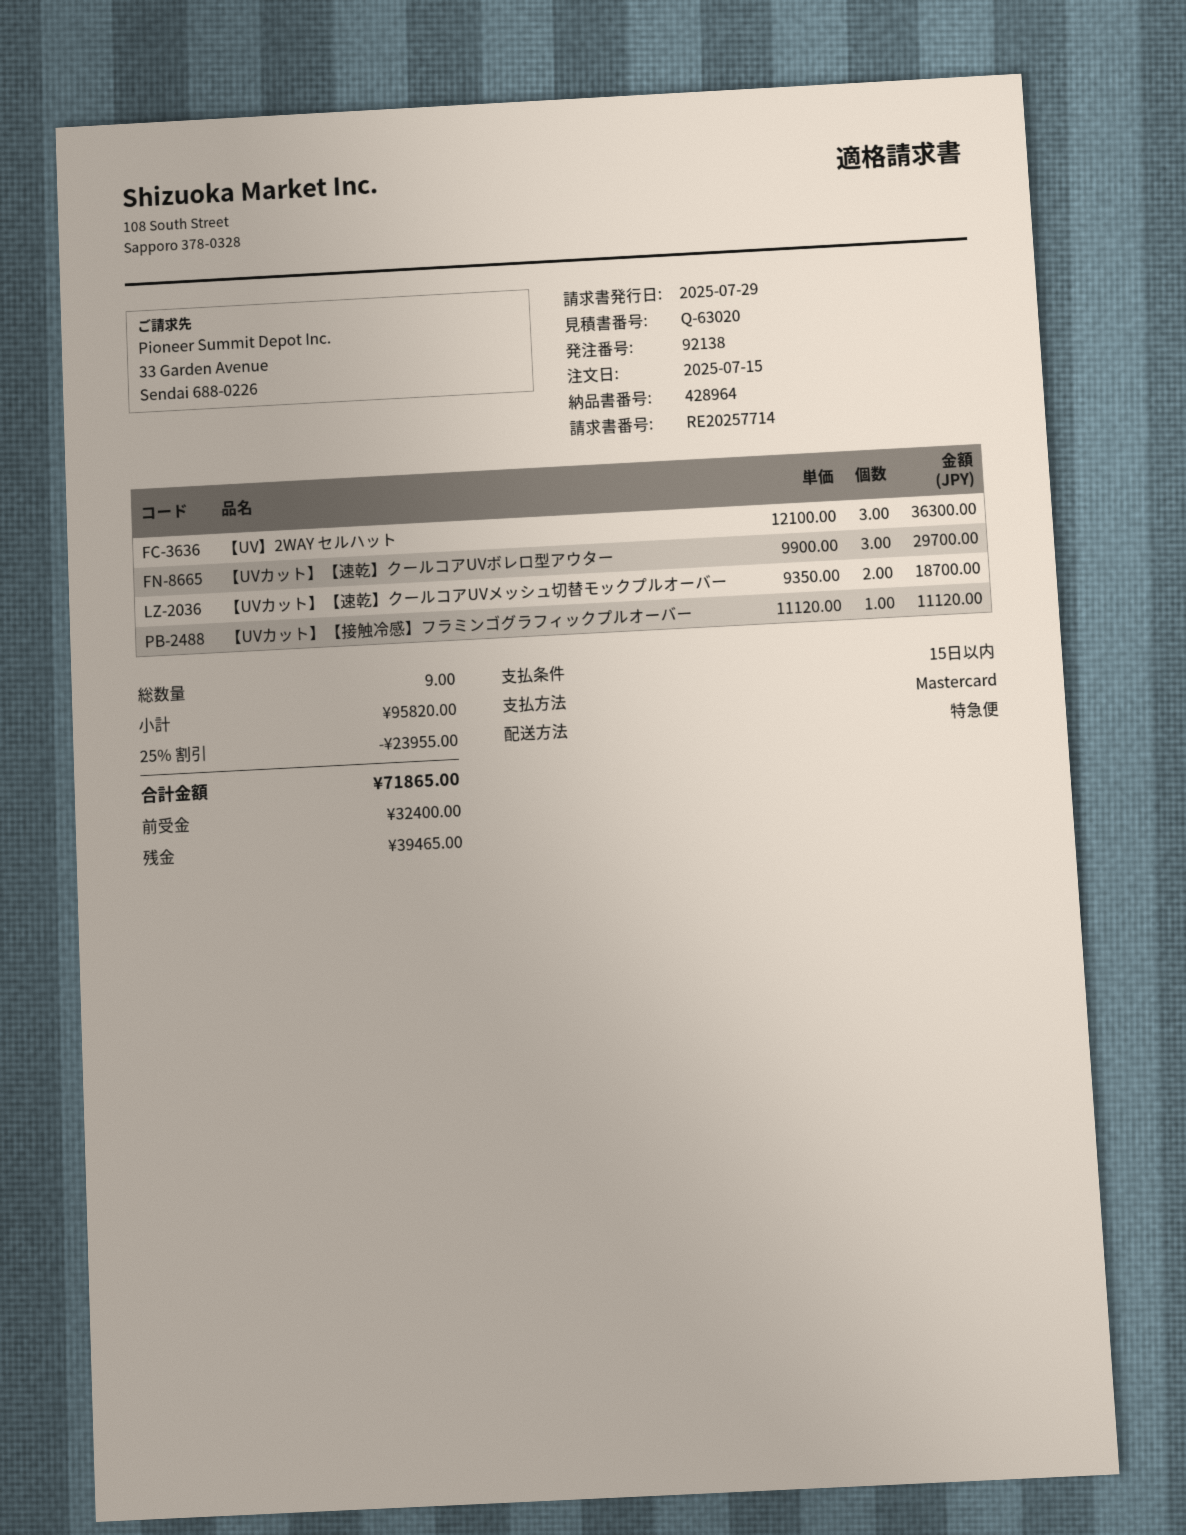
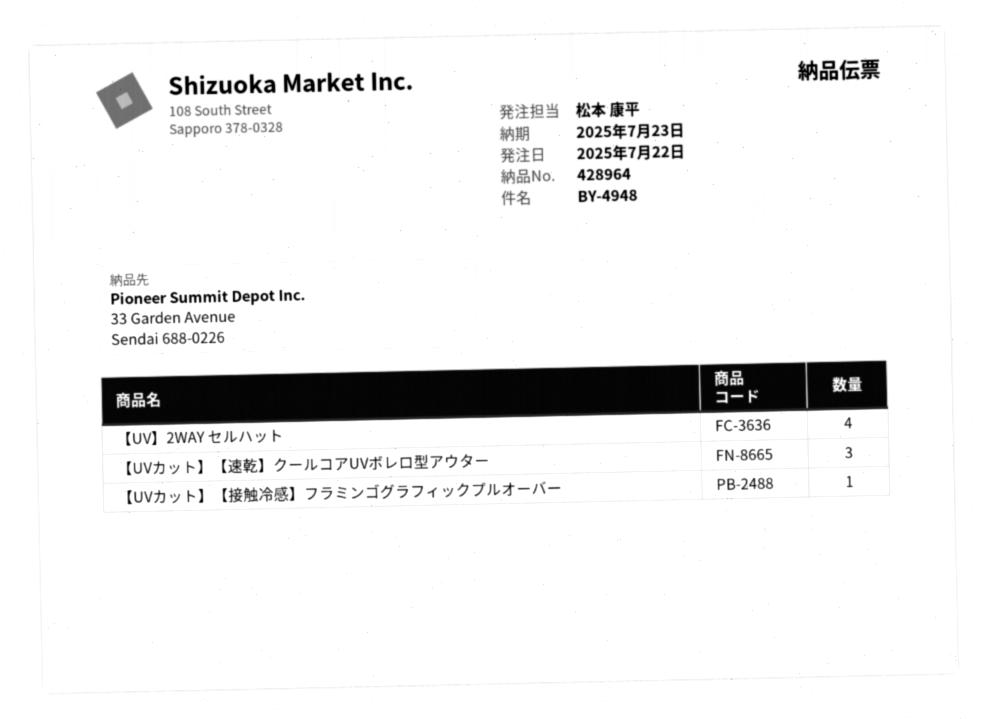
order date: 2025-07-15 -> 2025-07-22
【UV】2WAY セルハット: 3 -> 4
【UVカット】【速乾】クールコアUVメッシュ切替モックプルオーバー: 2 -> none

